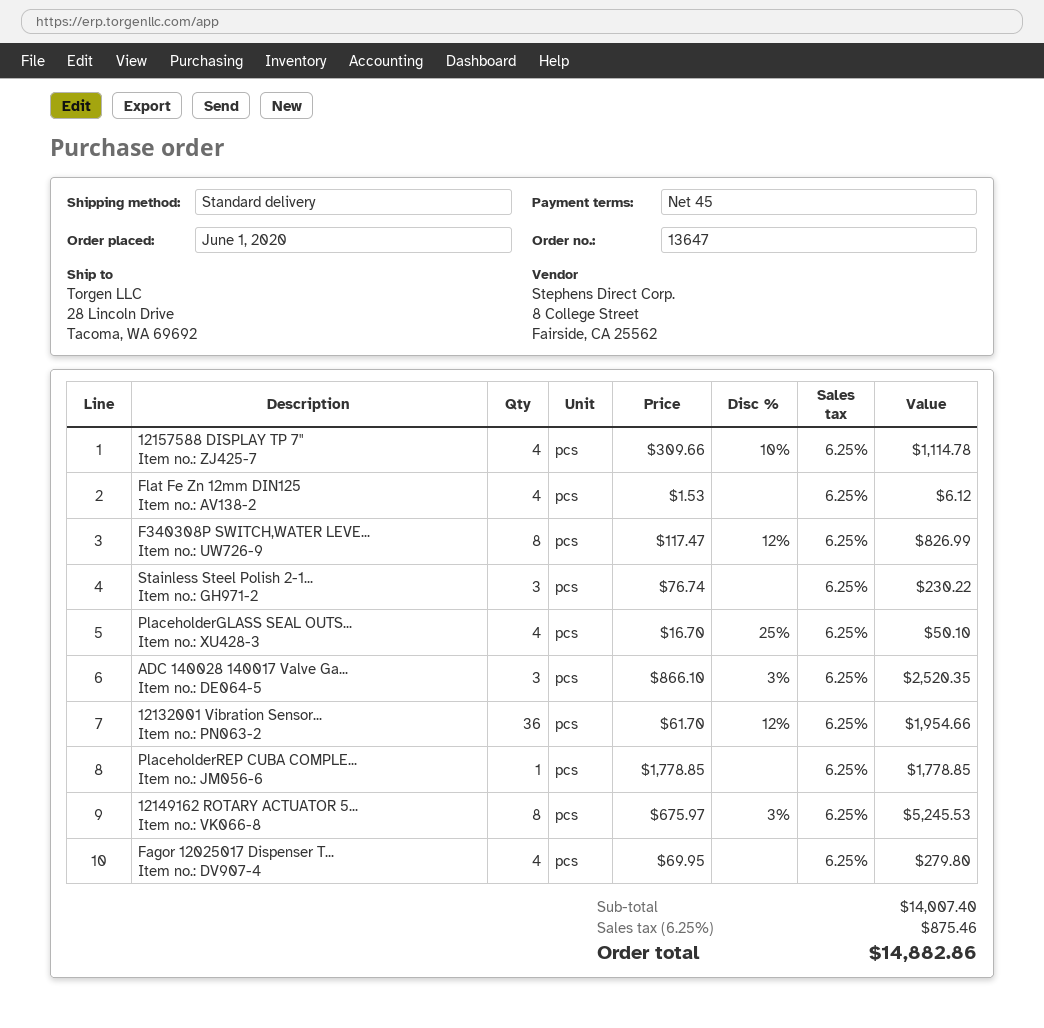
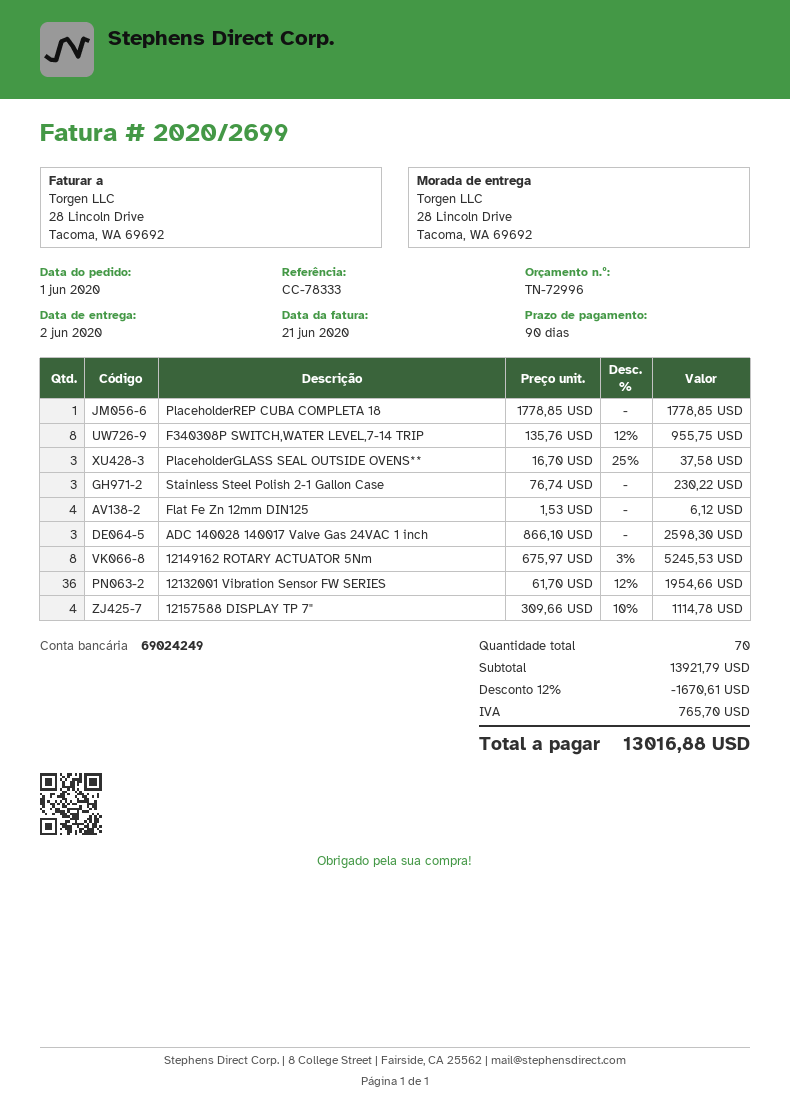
payment terms: 45 days -> 90 days
F340308P SWITCH,WATER LEVE...: 8 x 117.47 - 12% = 826.99 -> 8 x 135.76 - 12% = 955.75
PlaceholderGLASS SEAL OUTS...: 4 x 16.70 - 25% = 50.10 -> 3 x 16.70 - 25% = 37.58
ADC 140028 140017 Valve Ga...: 3 x 866.10 - 3% = 2520.35 -> 3 x 866.10 = 2598.30
Fagor 12025017 Dispenser T...: 4 x 69.95 = 279.80 -> none
subtotal: 14007.40 -> 13921.79
discount: none -> 12% = 1670.61
tax: 875.46 -> 765.70
total: 14882.86 -> 13016.88

